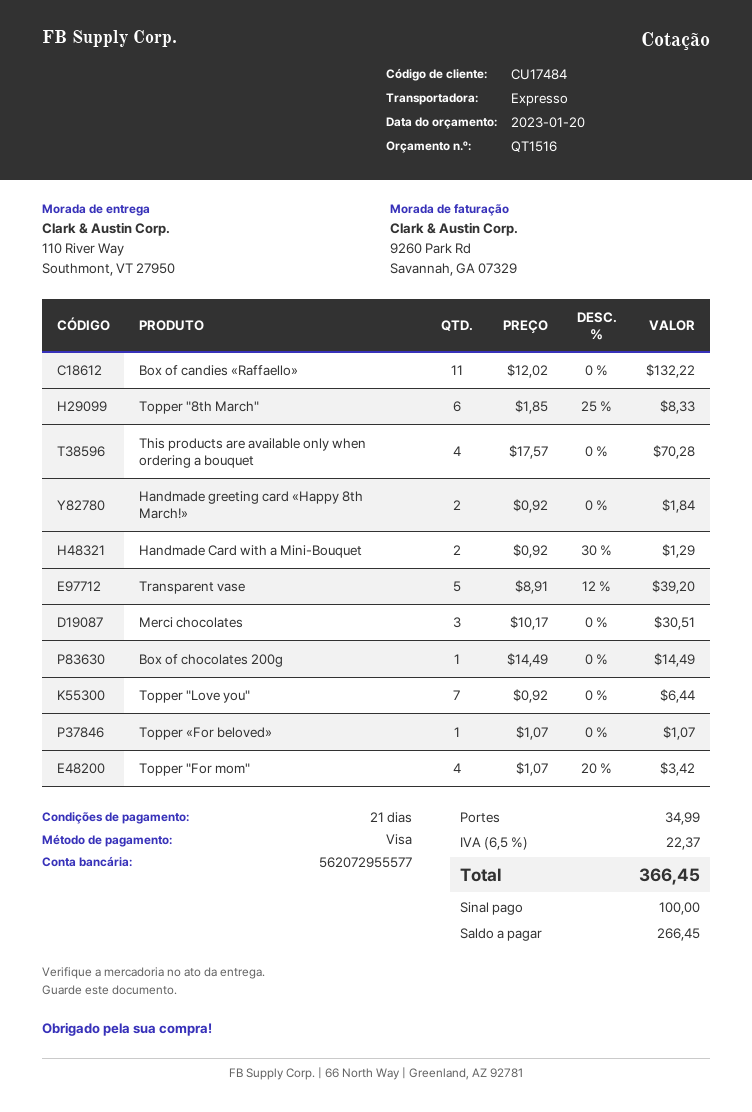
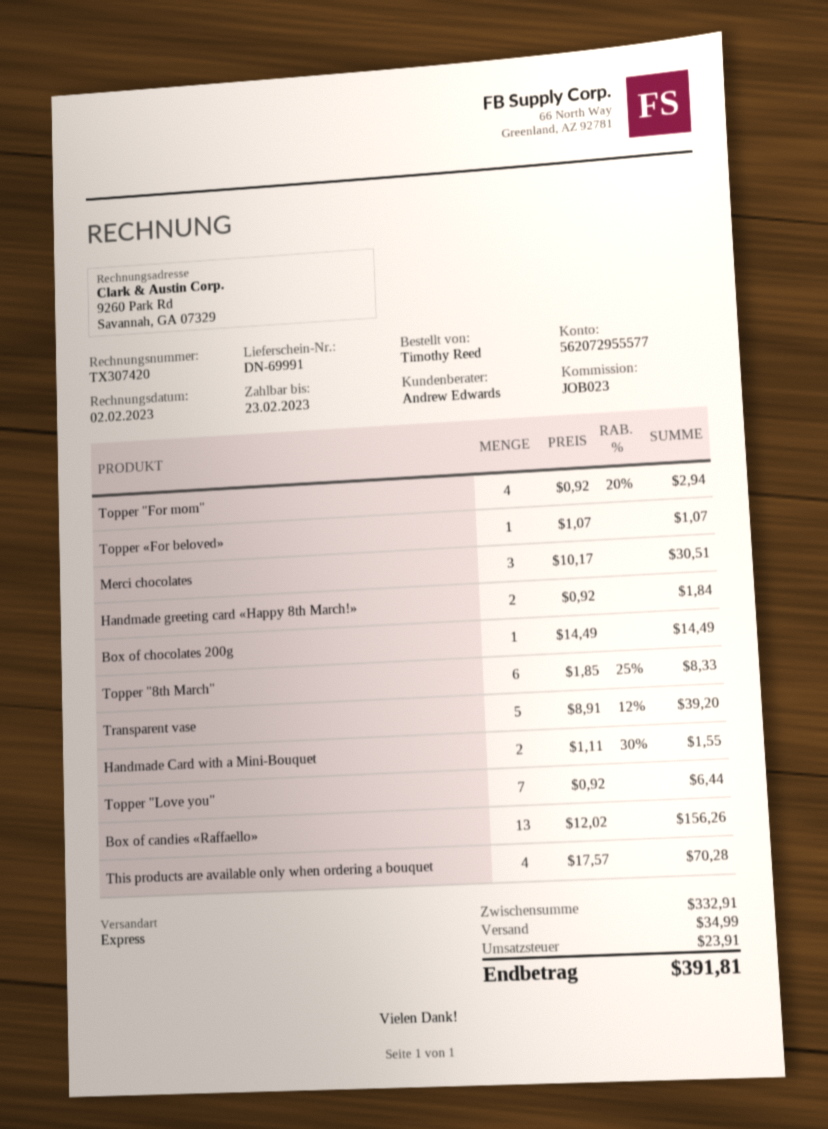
Box of candies «Raffaello»: 11 x 12.02 = 132.22 -> 13 x 12.02 = 156.26
Handmade Card with a Mini-Bouquet: 2 x 0.92 - 30% = 1.29 -> 2 x 1.11 - 30% = 1.55
Topper "For mom": 4 x 1.07 - 20% = 3.42 -> 4 x 0.92 - 20% = 2.94
tax: 22.37 -> 23.91
total: 366.45 -> 391.81

